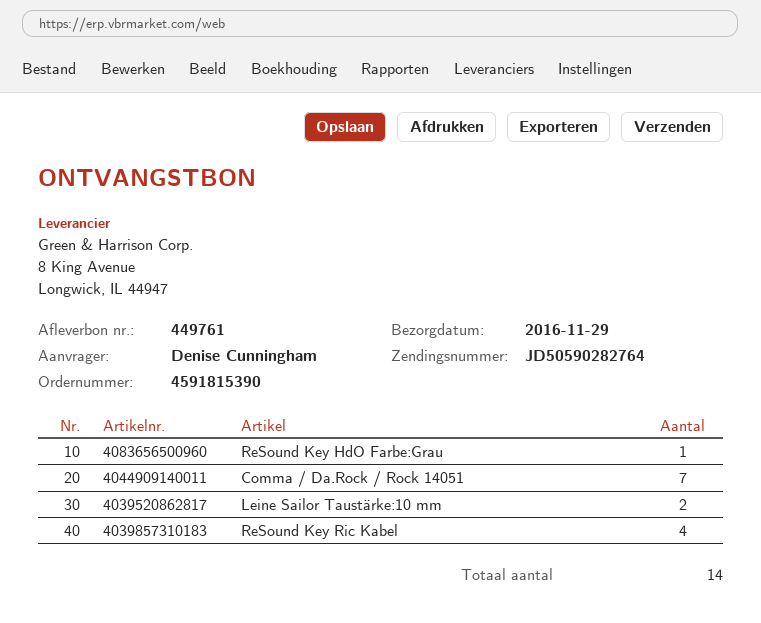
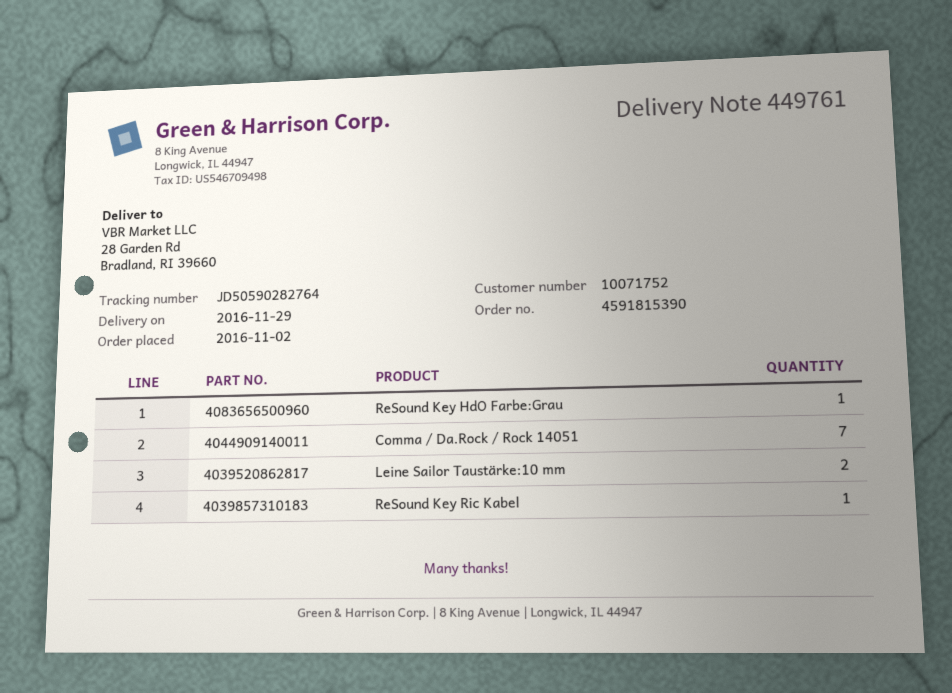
ReSound Key Ric Kabel: 4 -> 1

